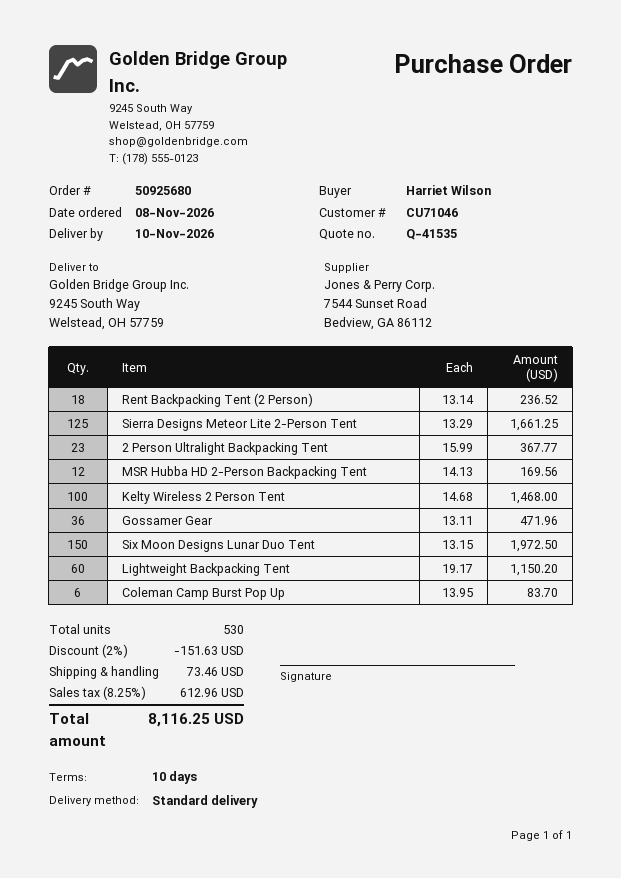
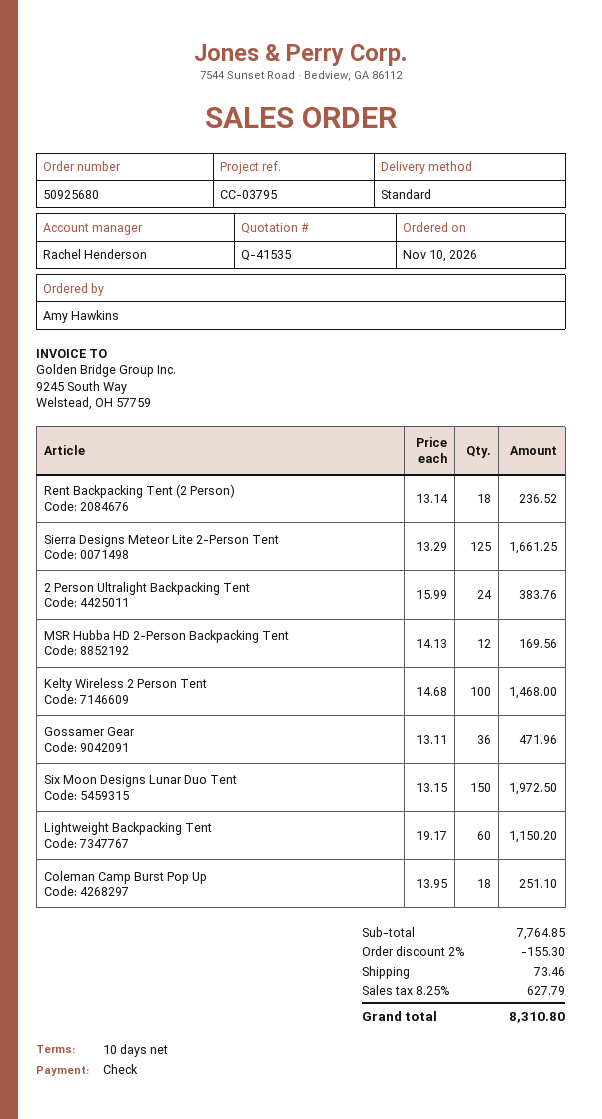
order date: 2026-11-08 -> 2026-11-10
ordered by: Harriet Wilson -> Amy Hawkins
2 Person Ultralight Backpacking Tent: 23 x 15.99 = 367.77 -> 24 x 15.99 = 383.76
Coleman Camp Burst Pop Up: 6 x 13.95 = 83.70 -> 18 x 13.95 = 251.10
discount: 2% = 151.63 -> 2% = 155.30
tax: 8.25% = 612.96 -> 8.25% = 627.79
total: 8116.25 -> 8310.80

